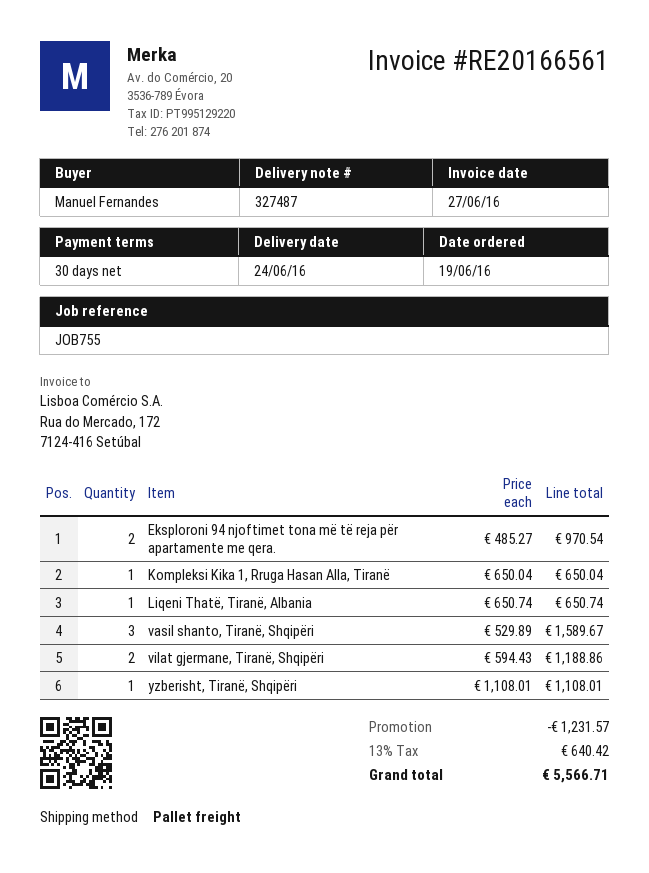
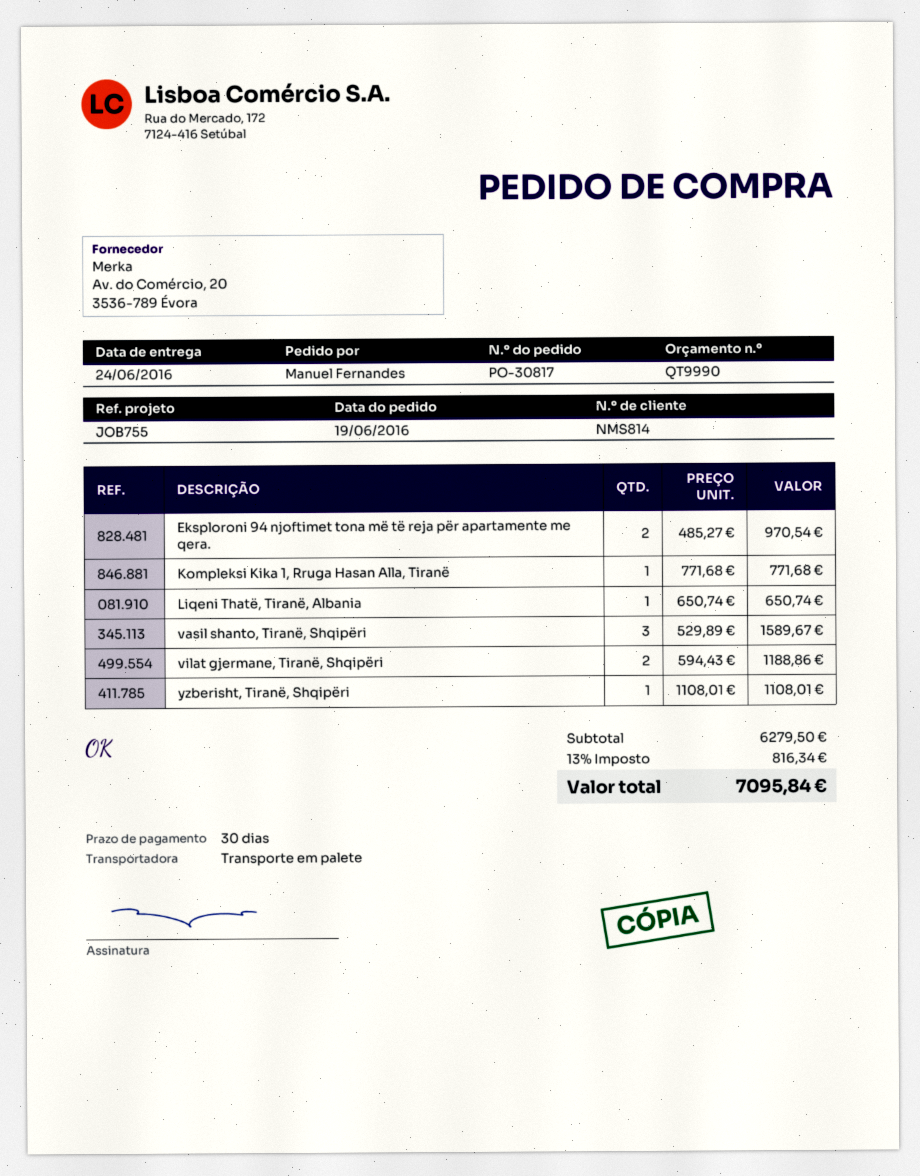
Kompleksi Kika 1, Rruga Hasan Alla, Tiranë: 1 x 650.04 = 650.04 -> 1 x 771.68 = 771.68
discount: 1231.57 -> none
tax: 13% = 640.42 -> 13% = 816.34
total: 5566.71 -> 7095.84

